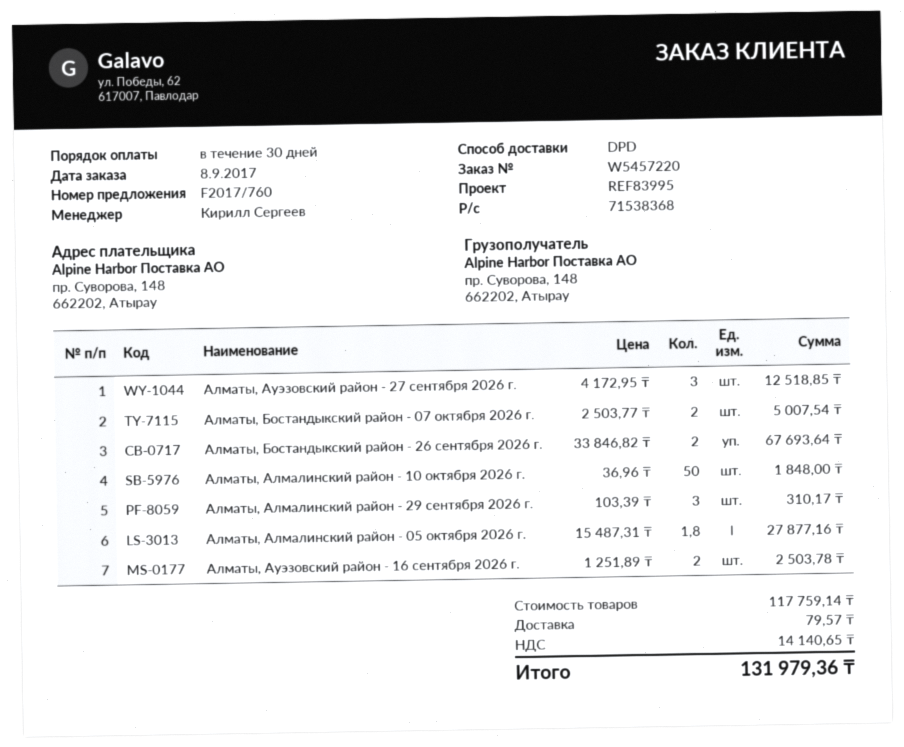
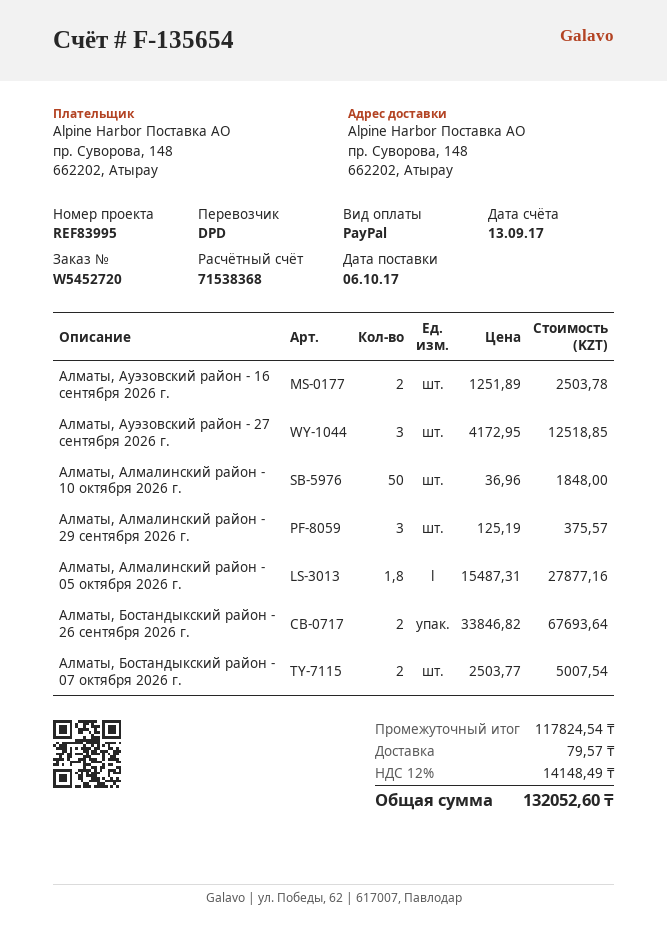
order number: W5457220 -> W5452720
Алматы, Алмалинский район - 29 сентября 2026 г.: 3 x 103.39 = 310.17 -> 3 x 125.19 = 375.57
subtotal: 117759.14 -> 117824.54
tax: 14140.65 -> 14148.49
total: 131979.36 -> 132052.60

